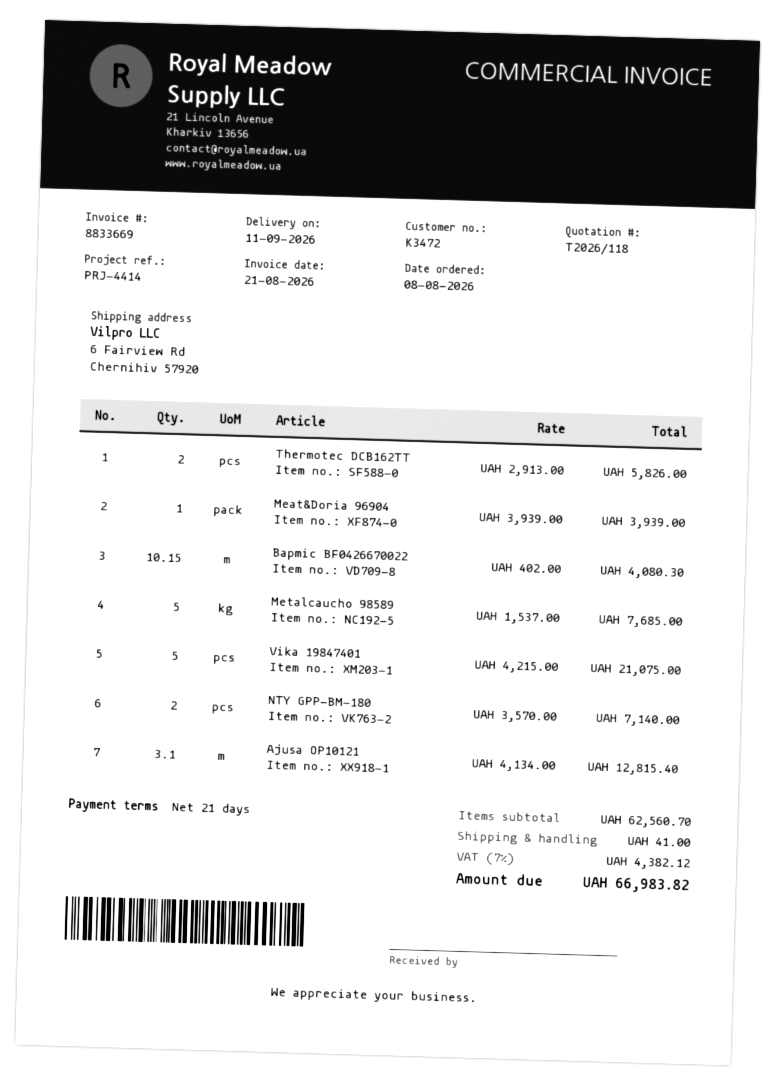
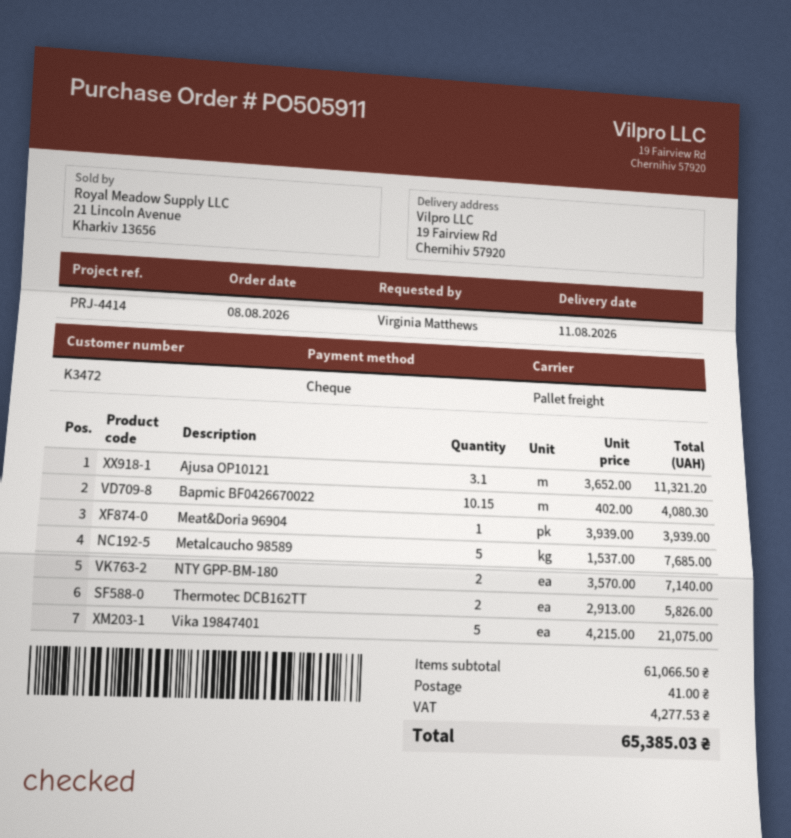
delivery date: 2026-09-11 -> 2026-08-11
ship to: 6 Fairview Rd, Chernihiv 57920 -> 19 Fairview Rd, Chernihiv 57920
Ajusa OP10121: 3.1 x 4134.00 = 12815.40 -> 3.1 x 3652.00 = 11321.20
subtotal: 62560.70 -> 61066.50
tax: 4382.12 -> 4277.53
total: 66983.82 -> 65385.03

